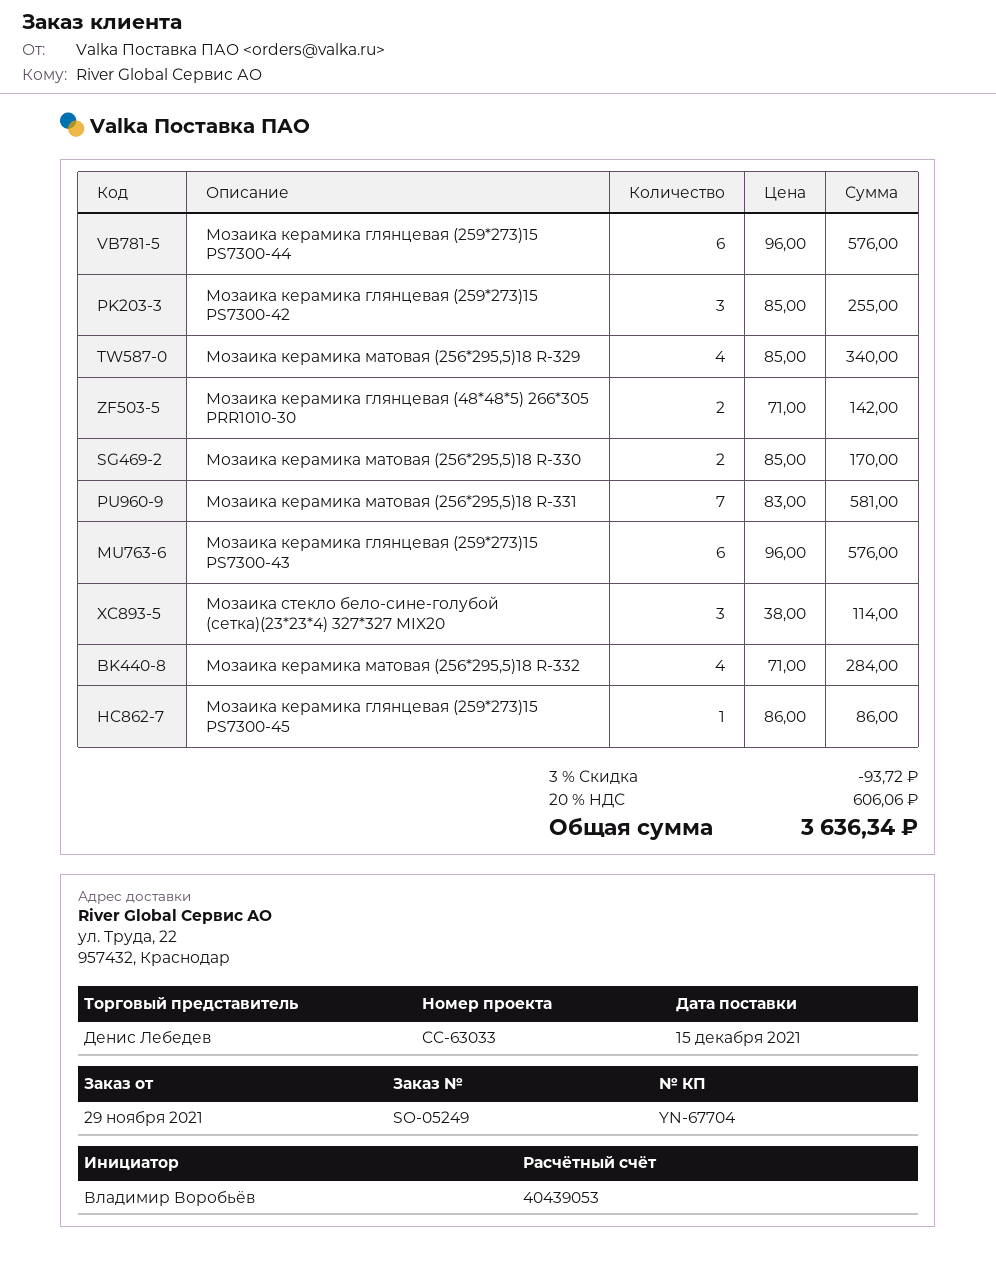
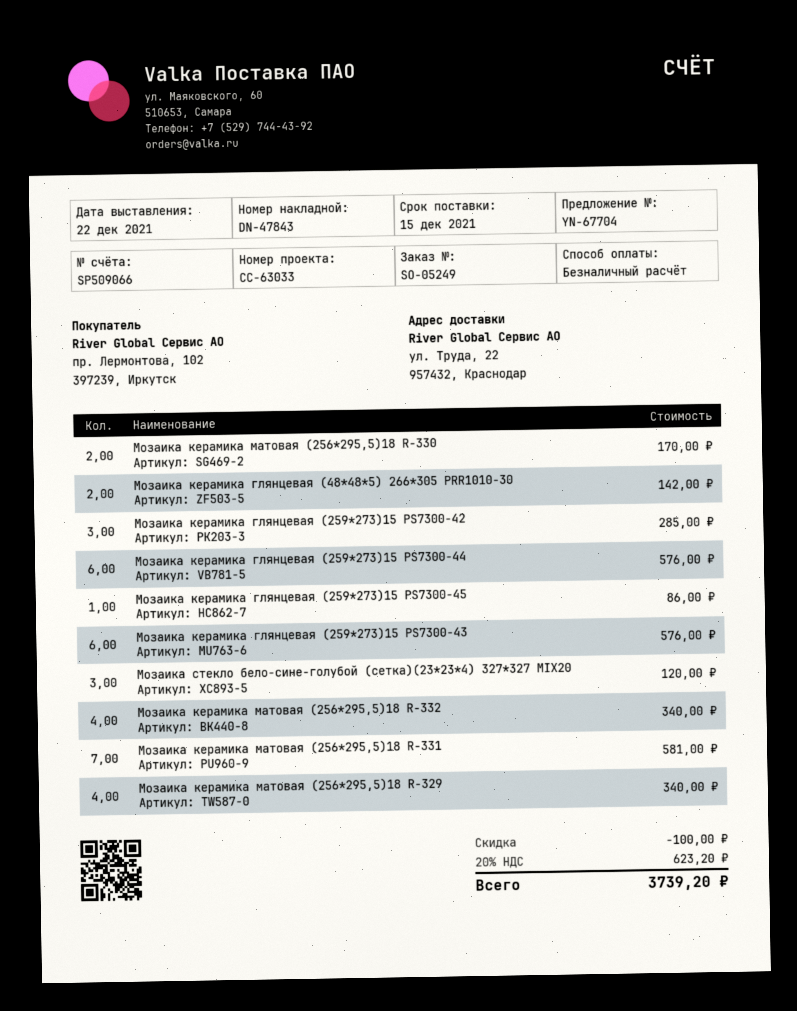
Мозаика керамика глянцевая (259*273)15 PS7300-42: 3 for 255.00 -> 3 for 285.00
Мозаика стекло бело-сине-голубой (сетка)(23*23*4) 327*327 MIX20: 3 for 114.00 -> 3 for 120.00
Мозаика керамика матовая (256*295,5)18 R-332: 4 for 284.00 -> 4 for 340.00
discount: 93.72 -> 100.00
tax: 20% = 606.06 -> 20% = 623.20
total: 3636.34 -> 3739.20

